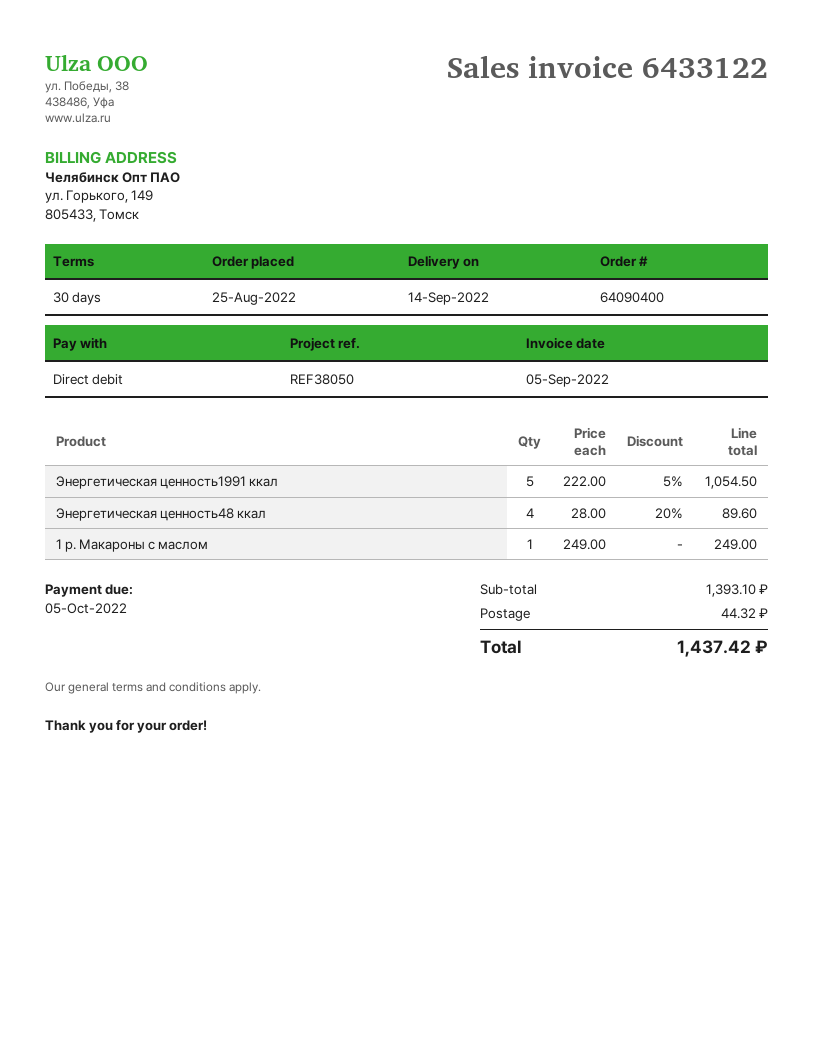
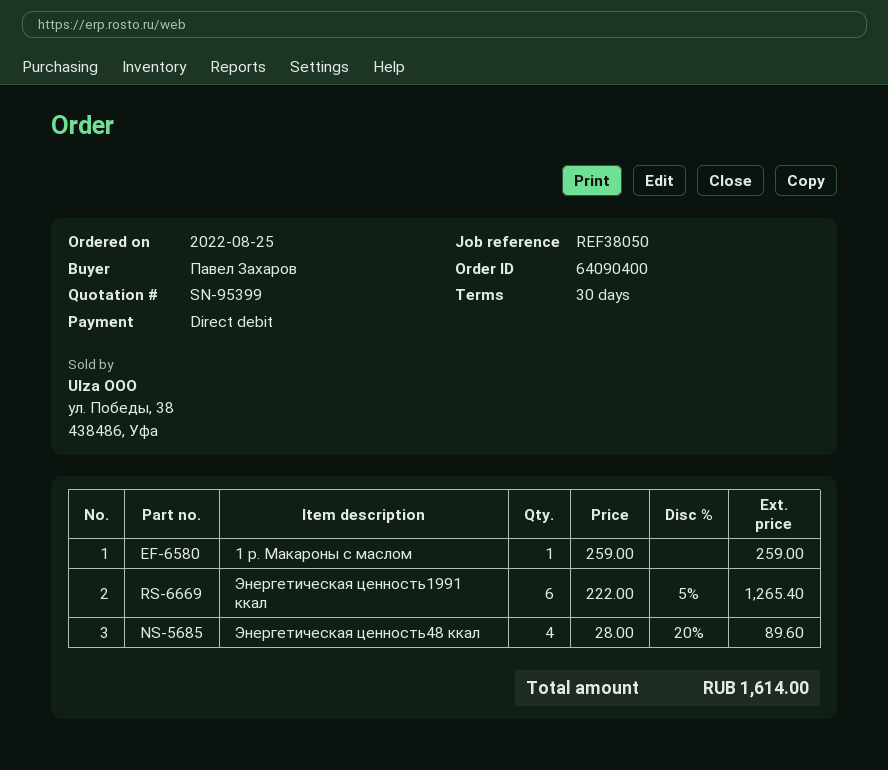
Энергетическая ценность1991 ккал: 5 x 222.00 - 5% = 1054.50 -> 6 x 222.00 - 5% = 1265.40
1 р. Макароны с маслом: 1 x 249.00 = 249.00 -> 1 x 259.00 = 259.00
shipping: 44.32 -> none
total: 1437.42 -> 1614.00

